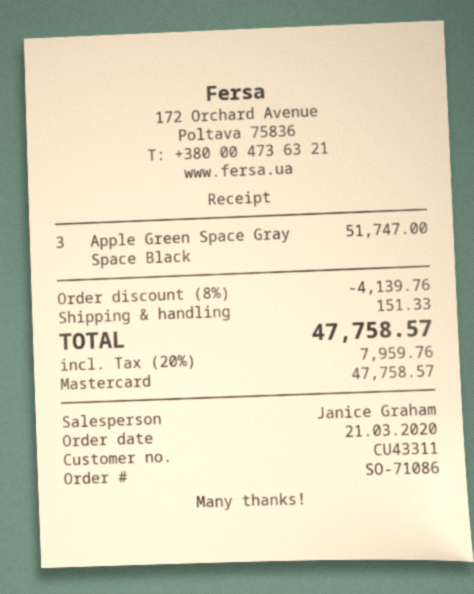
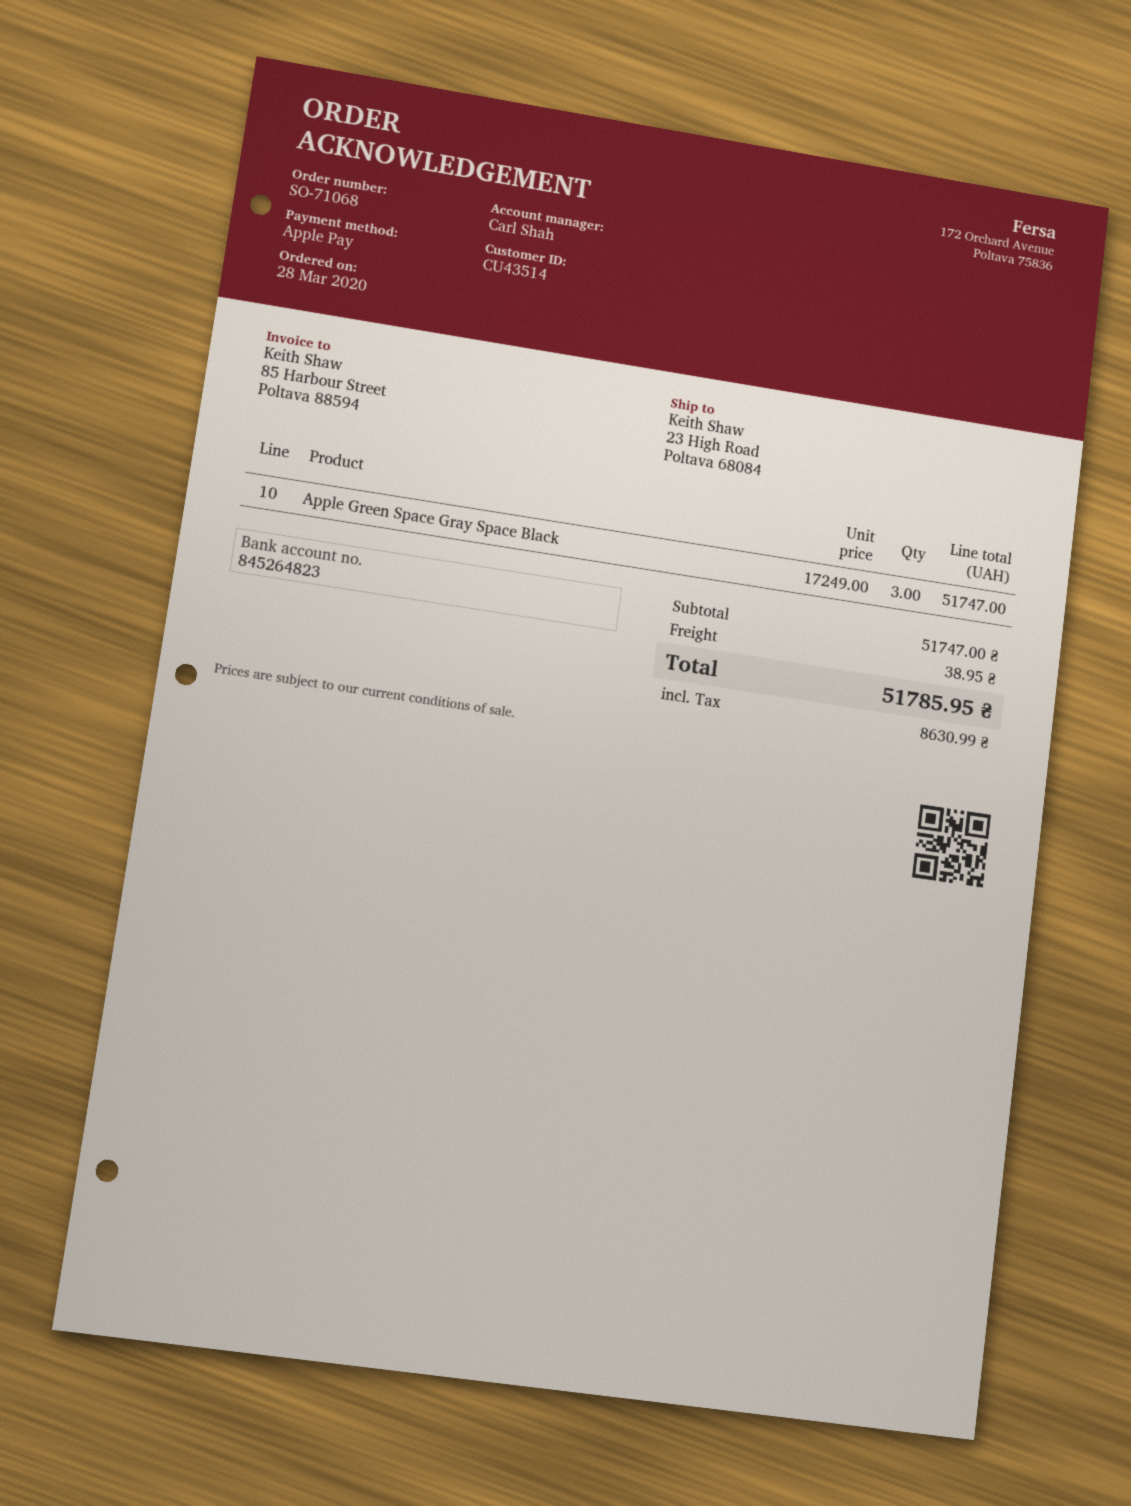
order number: SO-71086 -> SO-71068
order date: 2020-03-21 -> 2020-03-28
customer number: CU43311 -> CU43514
sales rep: Janice Graham -> Carl Shah
payment method: Mastercard -> Apple Pay
discount: 8% = 4139.76 -> none
shipping: 151.33 -> 38.95
tax: 7959.76 -> 8630.99
total: 47758.57 -> 51785.95

